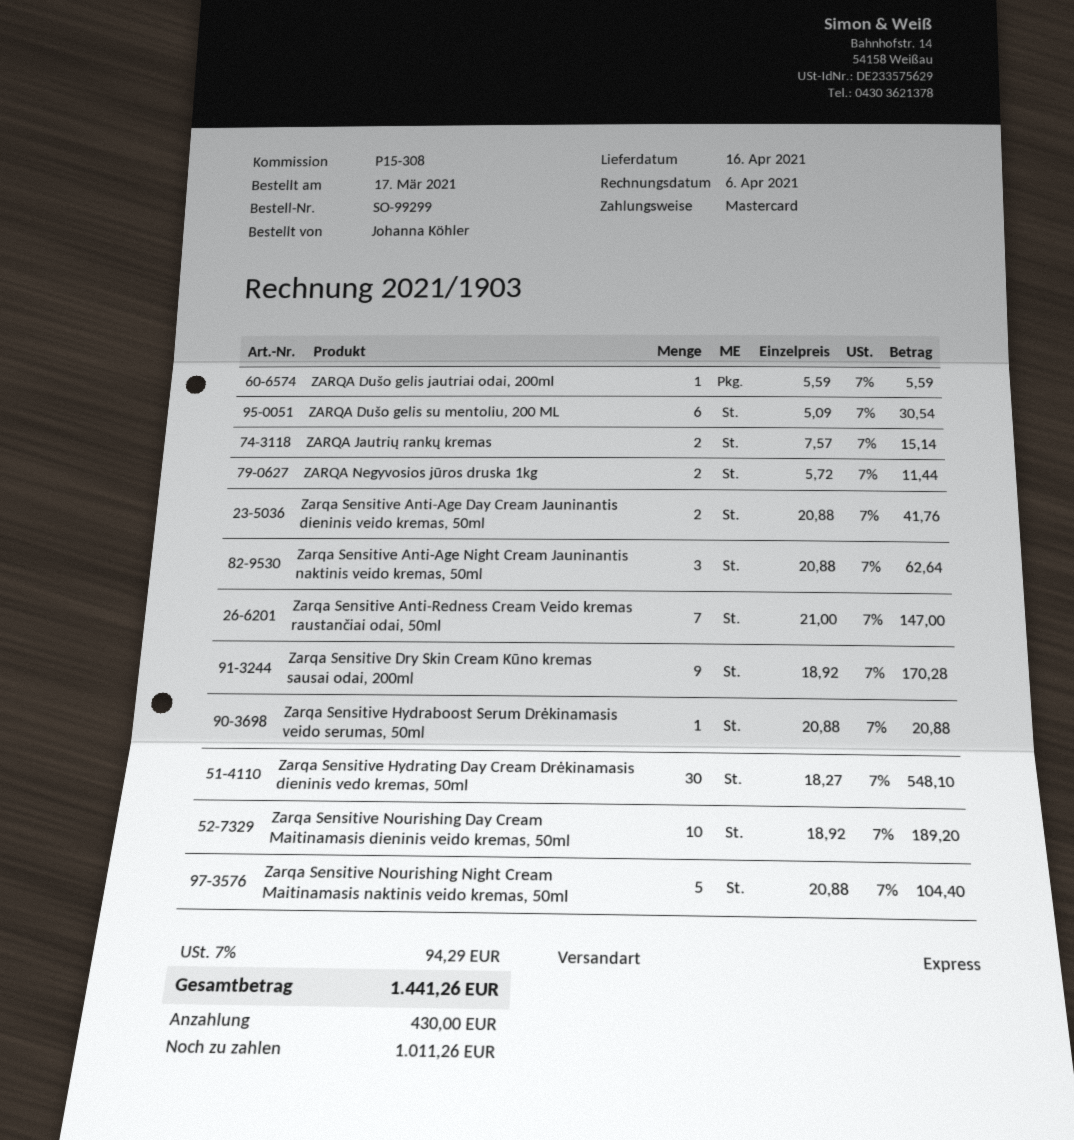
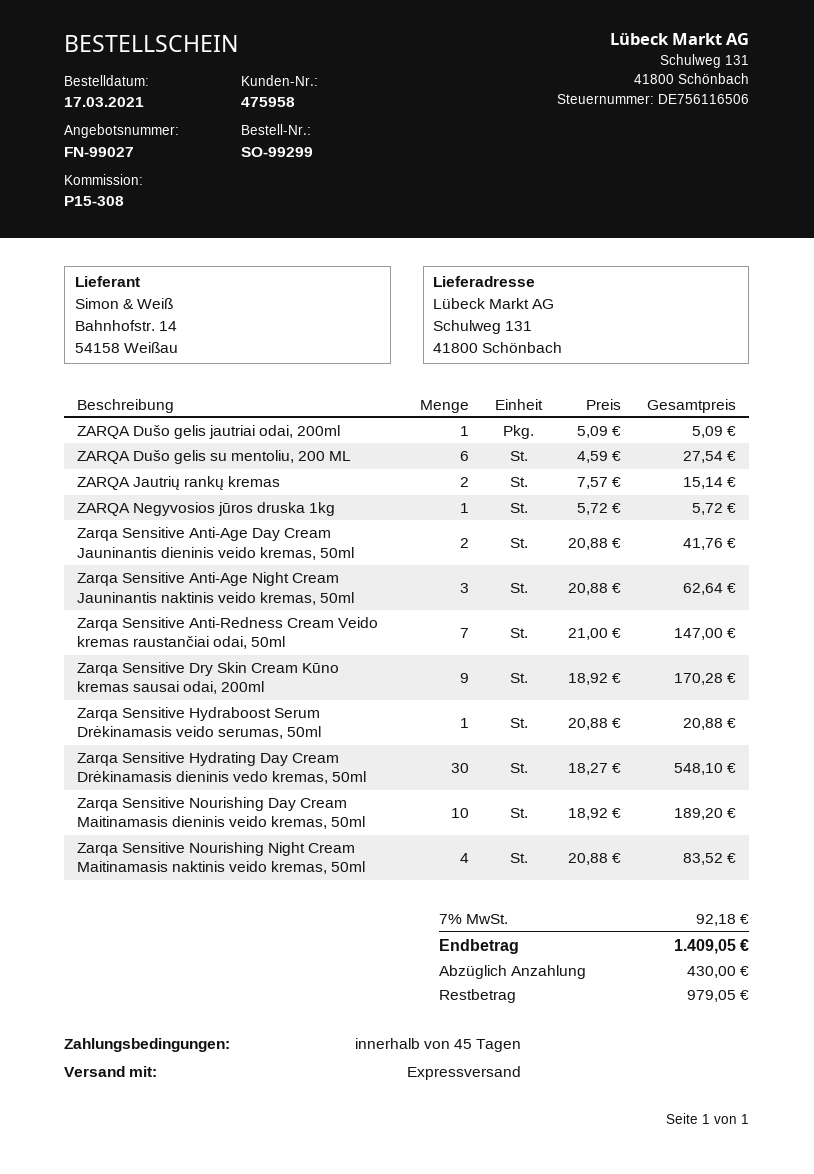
ZARQA Dušo gelis jautriai odai, 200ml: 1 x 5.59 = 5.59 -> 1 x 5.09 = 5.09
ZARQA Dušo gelis su mentoliu, 200 ML: 6 x 5.09 = 30.54 -> 6 x 4.59 = 27.54
ZARQA Negyvosios jūros druska 1kg: 2 x 5.72 = 11.44 -> 1 x 5.72 = 5.72
Zarqa Sensitive Nourishing Night Cream Maitinamasis naktinis veido kremas, 50ml: 5 x 20.88 = 104.40 -> 4 x 20.88 = 83.52
tax: 7% = 94.29 -> 7% = 92.18
total: 1441.26 -> 1409.05
balance: 1011.26 -> 979.05

